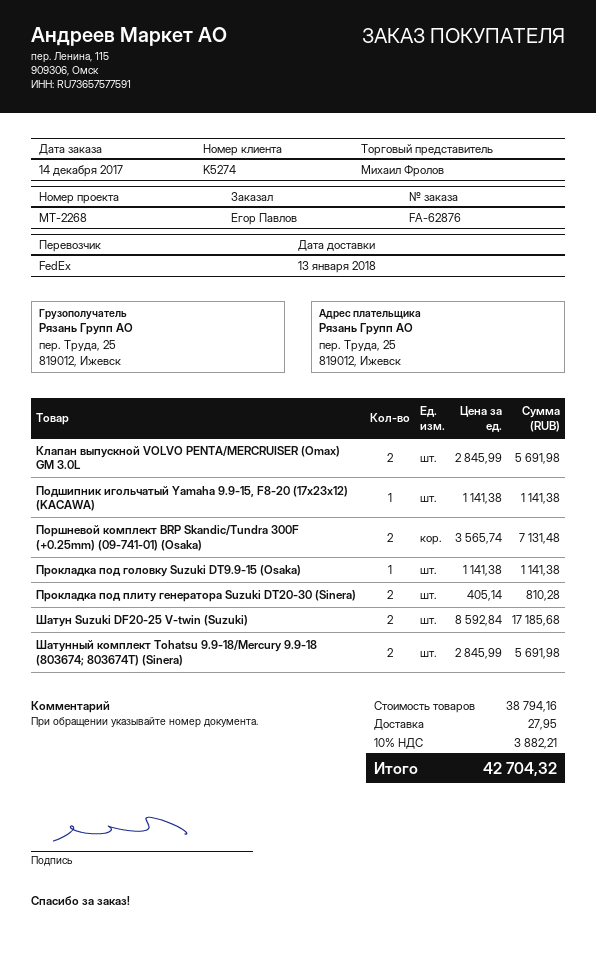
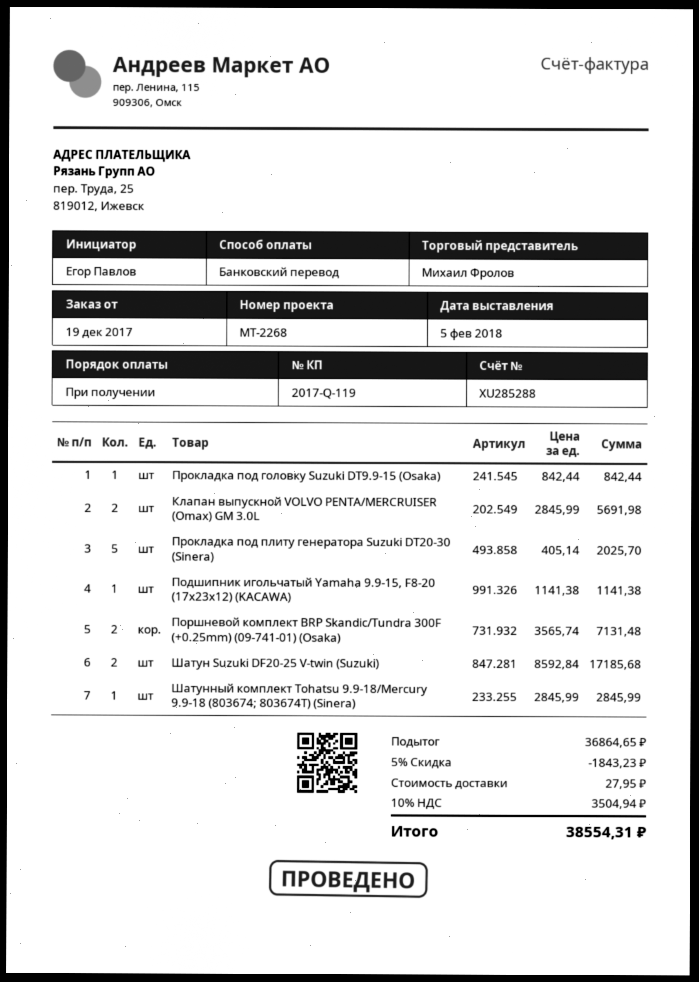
order date: 2017-12-14 -> 2017-12-19
Прокладка под головку Suzuki DT9.9-15 (Osaka): 1 x 1141.38 = 1141.38 -> 1 x 842.44 = 842.44
Прокладка под плиту генератора Suzuki DT20-30 (Sinera): 2 x 405.14 = 810.28 -> 5 x 405.14 = 2025.70
Шатунный комплект Tohatsu 9.9-18/Mercury 9.9-18 (803674; 803674T) (Sinera): 2 x 2845.99 = 5691.98 -> 1 x 2845.99 = 2845.99
subtotal: 38794.16 -> 36864.65
discount: none -> 5% = 1843.23
tax: 10% = 3882.21 -> 10% = 3504.94
total: 42704.32 -> 38554.31

